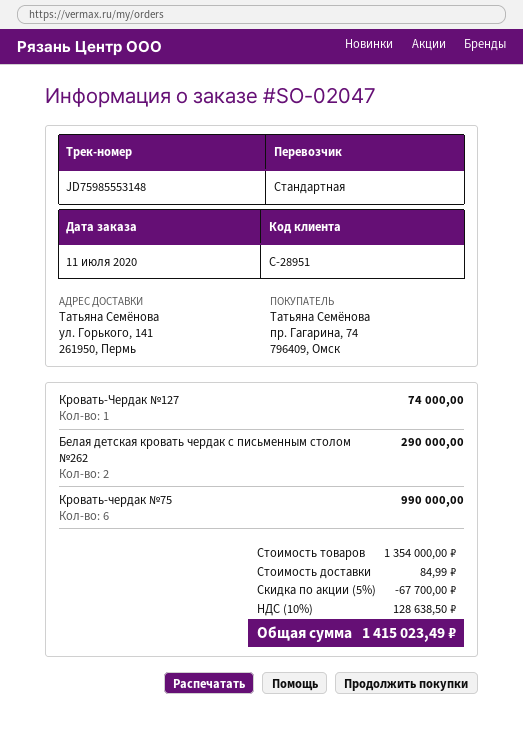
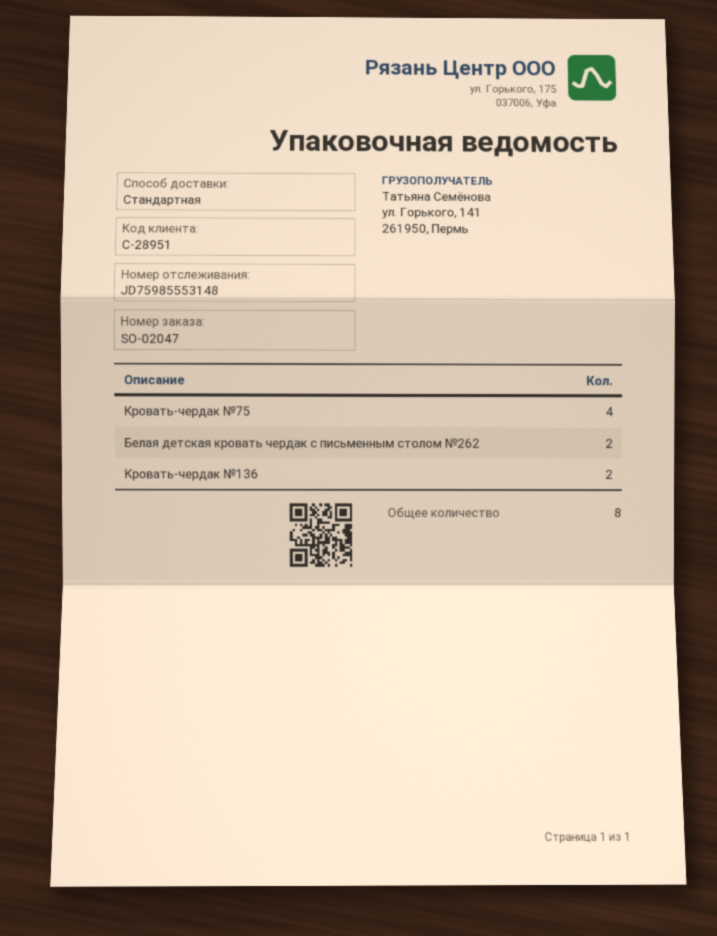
Кровать-Чердак №127: 1 -> none
Кровать-чердак №75: 6 -> 4
Кровать-чердак №136: none -> 2

